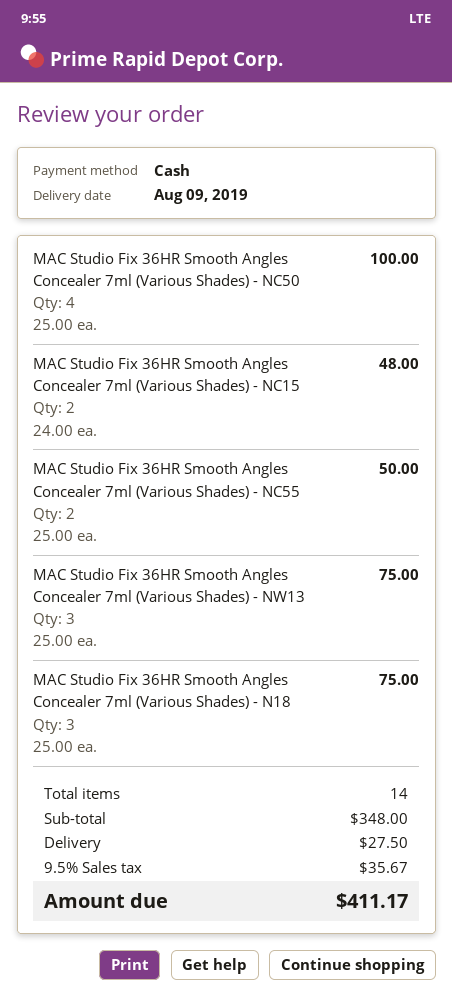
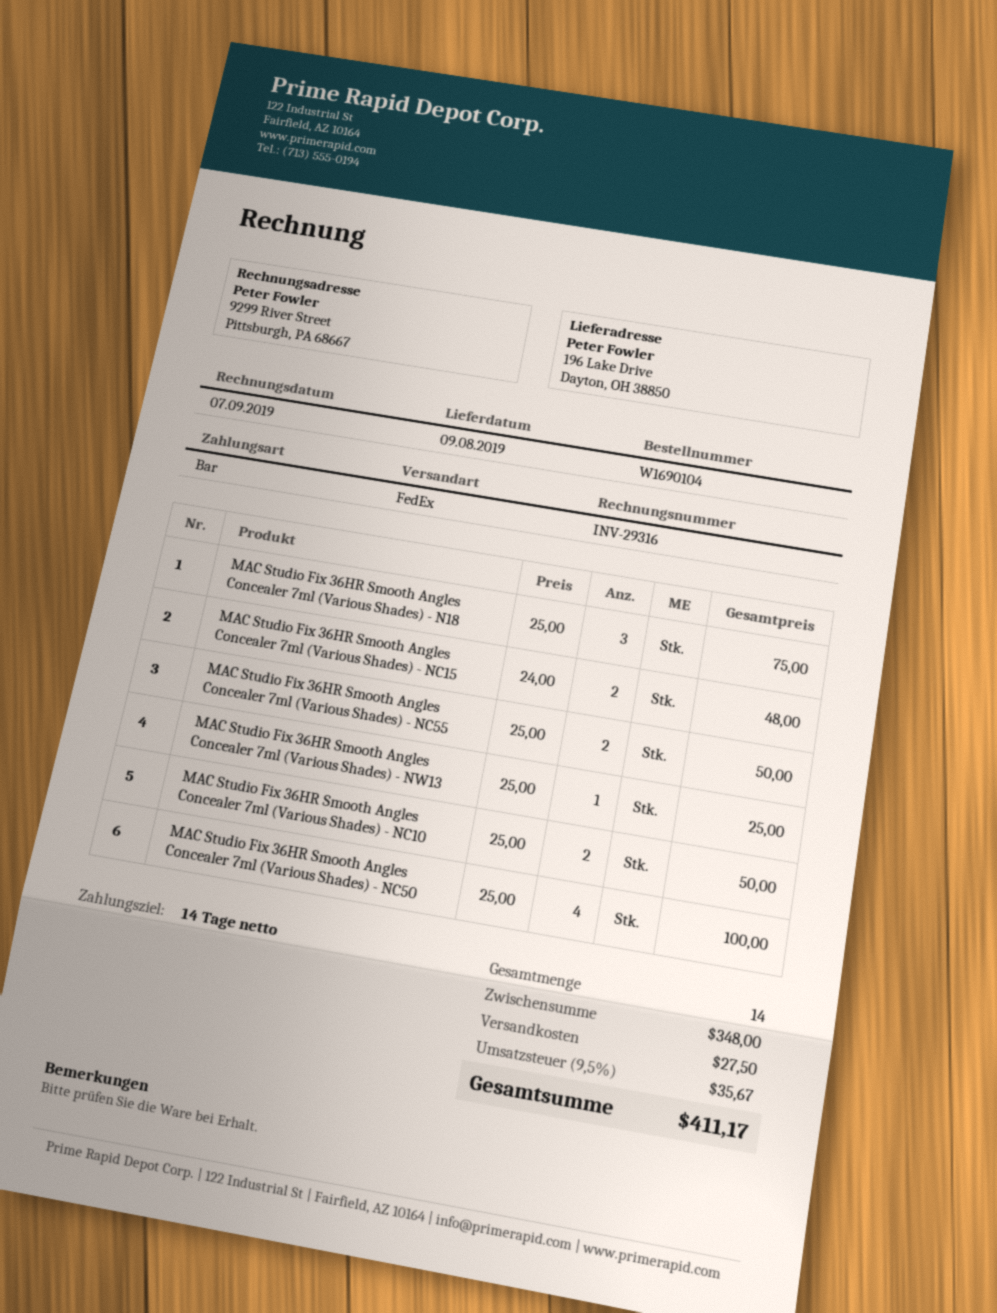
MAC Studio Fix 36HR Smooth Angles Concealer 7ml (Various Shades) - NW13: 3 x 25.00 = 75.00 -> 1 x 25.00 = 25.00
MAC Studio Fix 36HR Smooth Angles Concealer 7ml (Various Shades) - NC10: none -> 2 x 25.00 = 50.00

